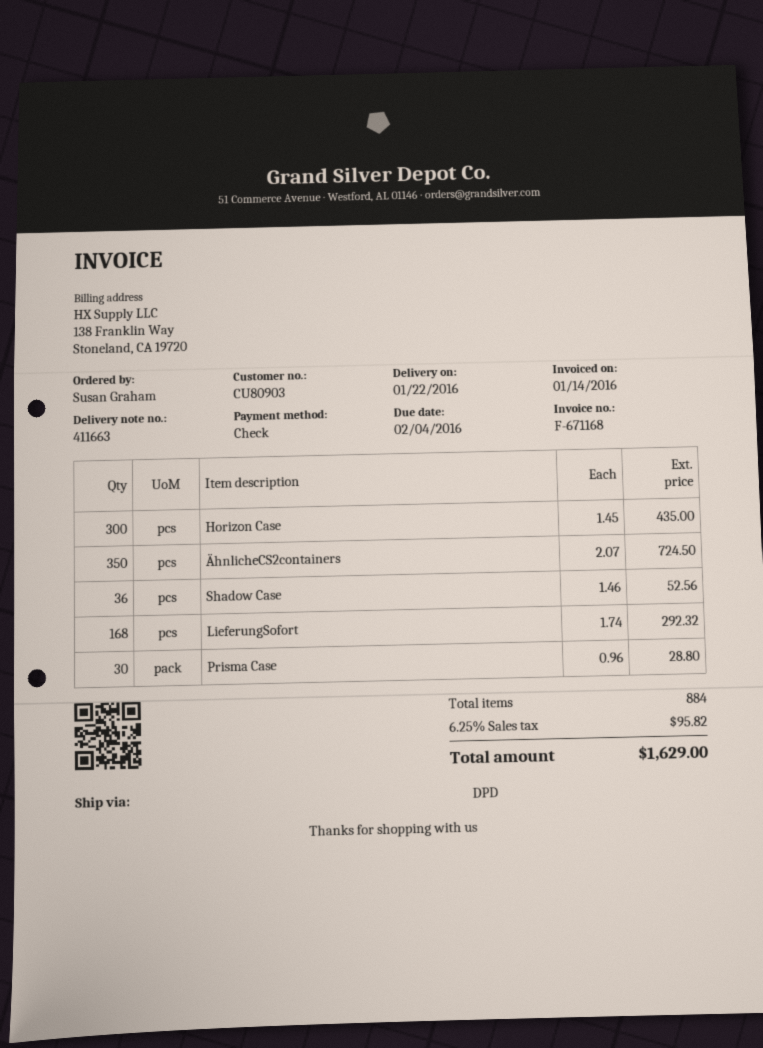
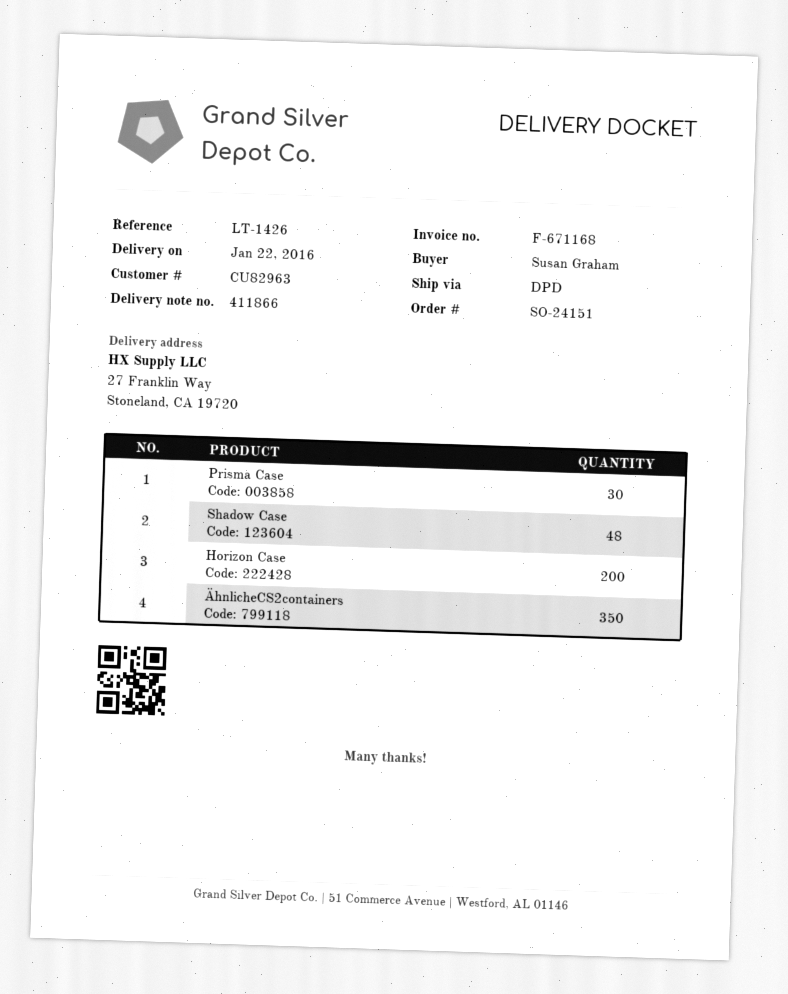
delivery note number: 411663 -> 411866
customer number: CU80903 -> CU82963
Horizon Case: 300 -> 200
Shadow Case: 36 -> 48
LieferungSofort: 168 -> none

